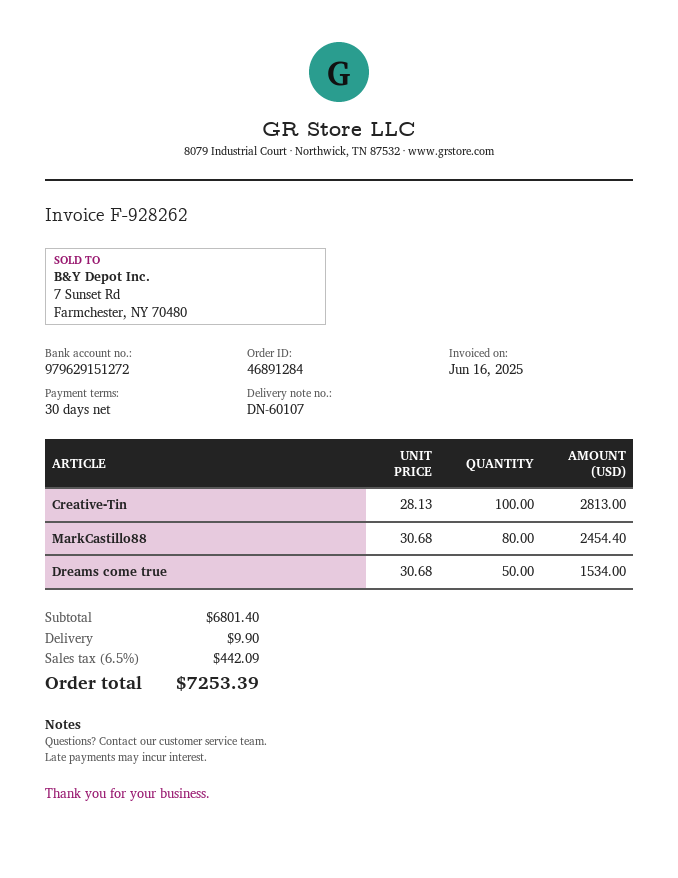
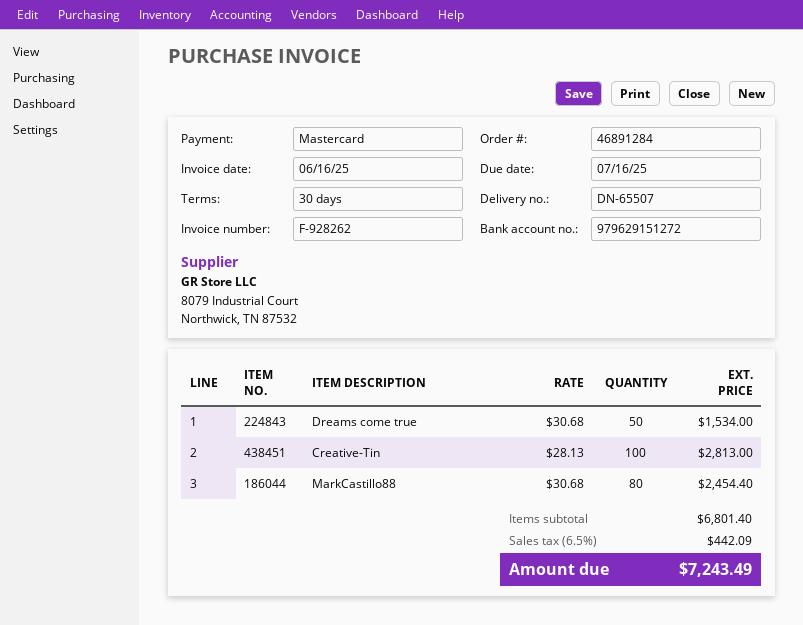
delivery note number: DN-60107 -> DN-65507
shipping: 9.90 -> none
total: 7253.39 -> 7243.49

